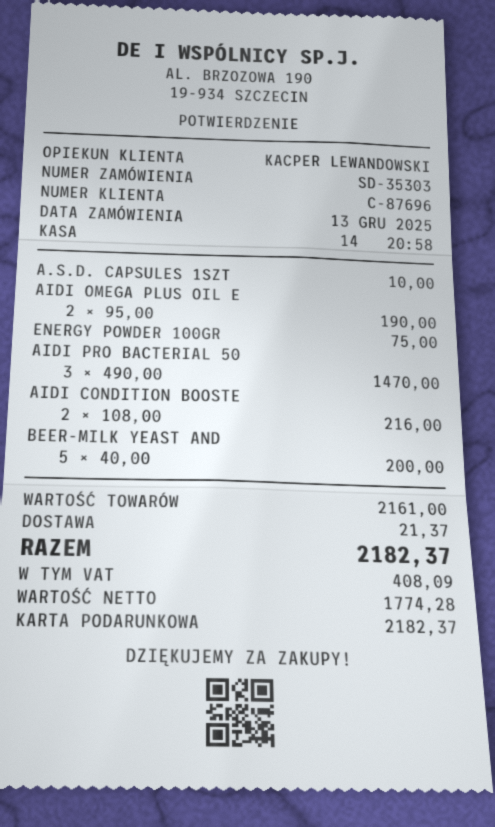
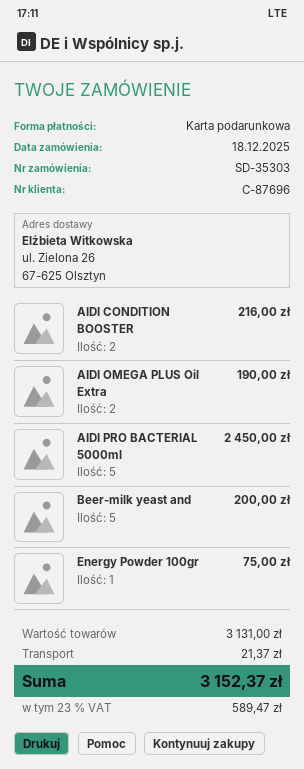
order date: 2025-12-13 -> 2025-12-18
A.S.D. CAPSULES 1SZT: 1 for 10.00 -> none
AIDI PRO BACTERIAL 50: 3 for 1470.00 -> 5 for 2450.00
subtotal: 2161.00 -> 3131.00
tax: 408.09 -> 589.47
total: 2182.37 -> 3152.37

